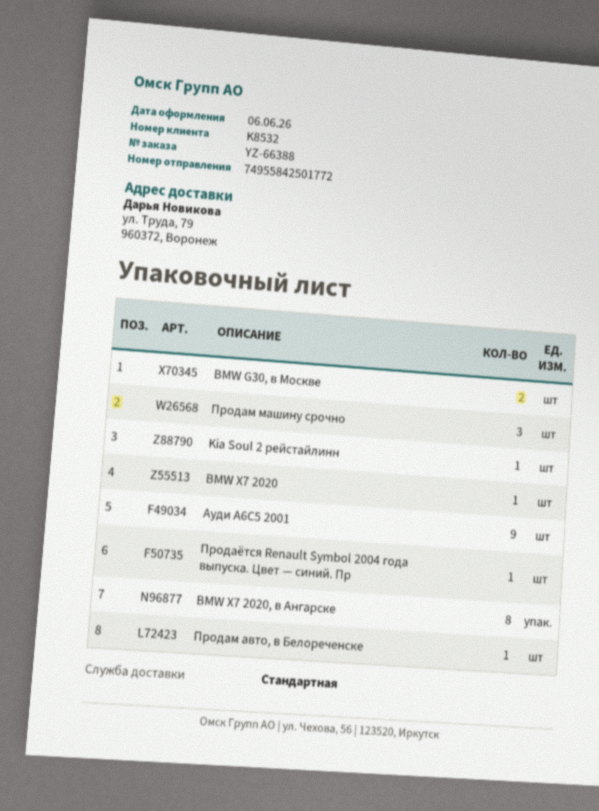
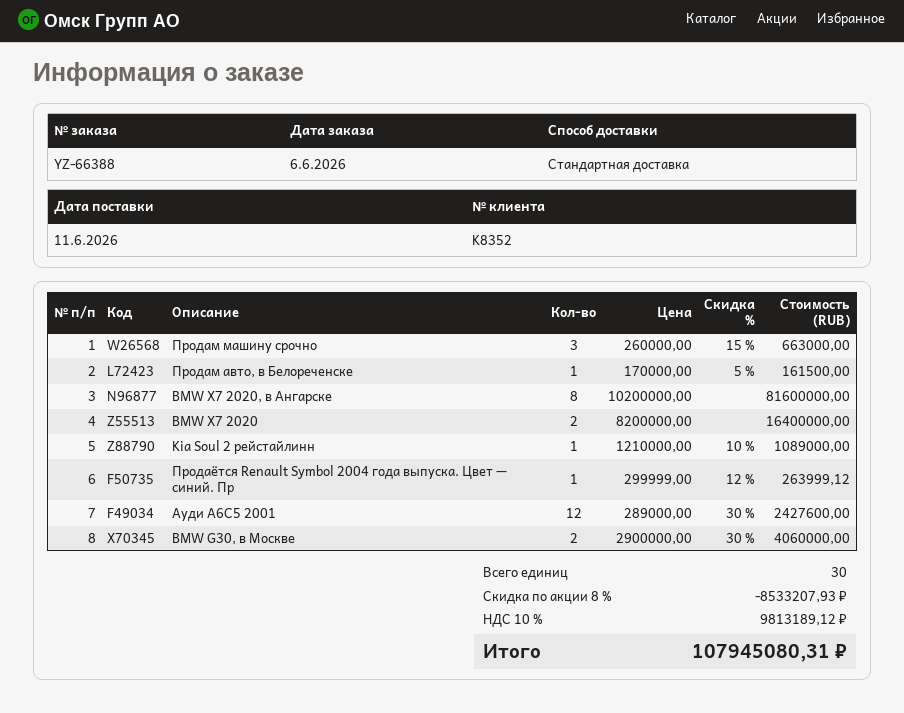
customer number: K8532 -> K8352
BMW X7 2020: 1 -> 2
Ауди А6С5 2001: 9 -> 12

